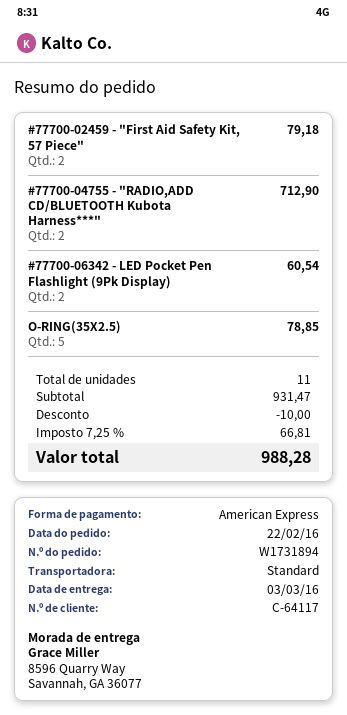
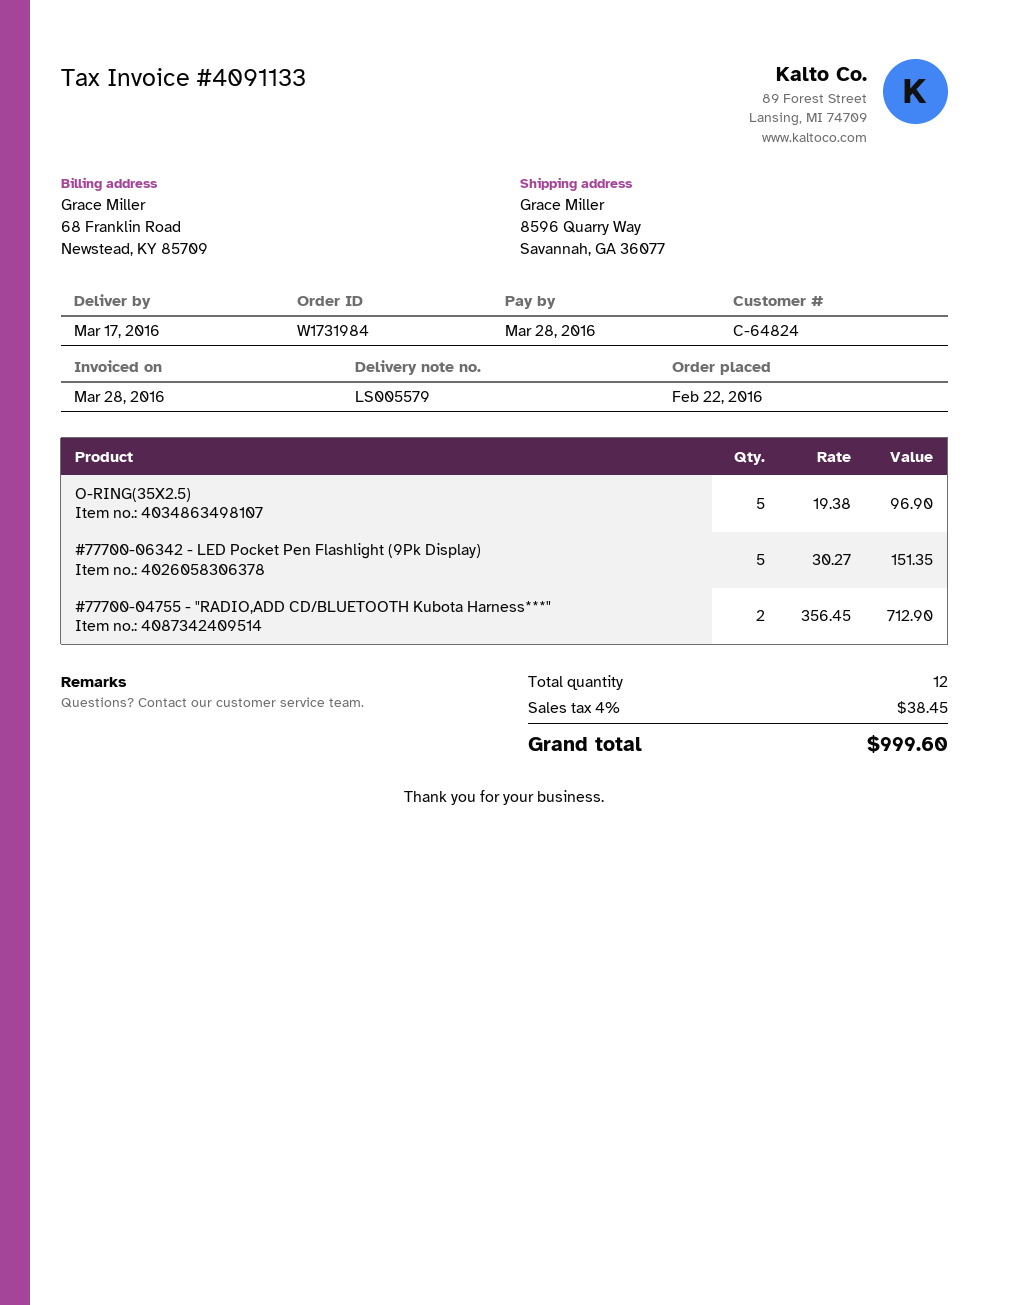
order number: W1731894 -> W1731984
delivery date: 2016-03-03 -> 2016-03-17
customer number: C-64117 -> C-64824
#77700-02459 - "First Aid Safety Kit, 57 Piece": 2 for 79.18 -> none
#77700-06342 - LED Pocket Pen Flashlight (9Pk Display): 2 for 60.54 -> 5 for 151.35
O-RING(35X2.5): 5 for 78.85 -> 5 for 96.90
total quantity: 11 -> 12
discount: 10.00 -> none
tax: 7.25% = 66.81 -> 4% = 38.45
total: 988.28 -> 999.60

